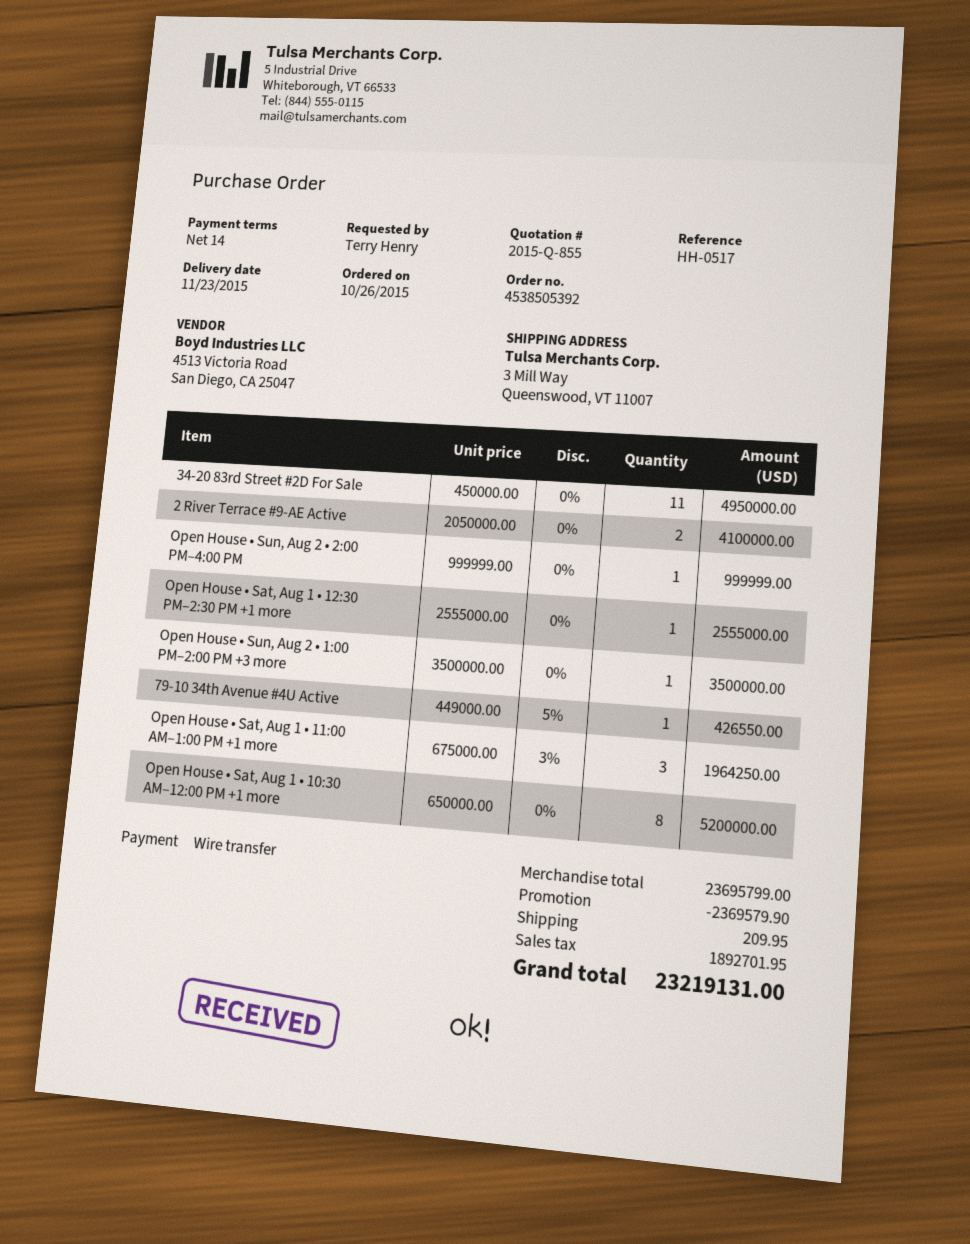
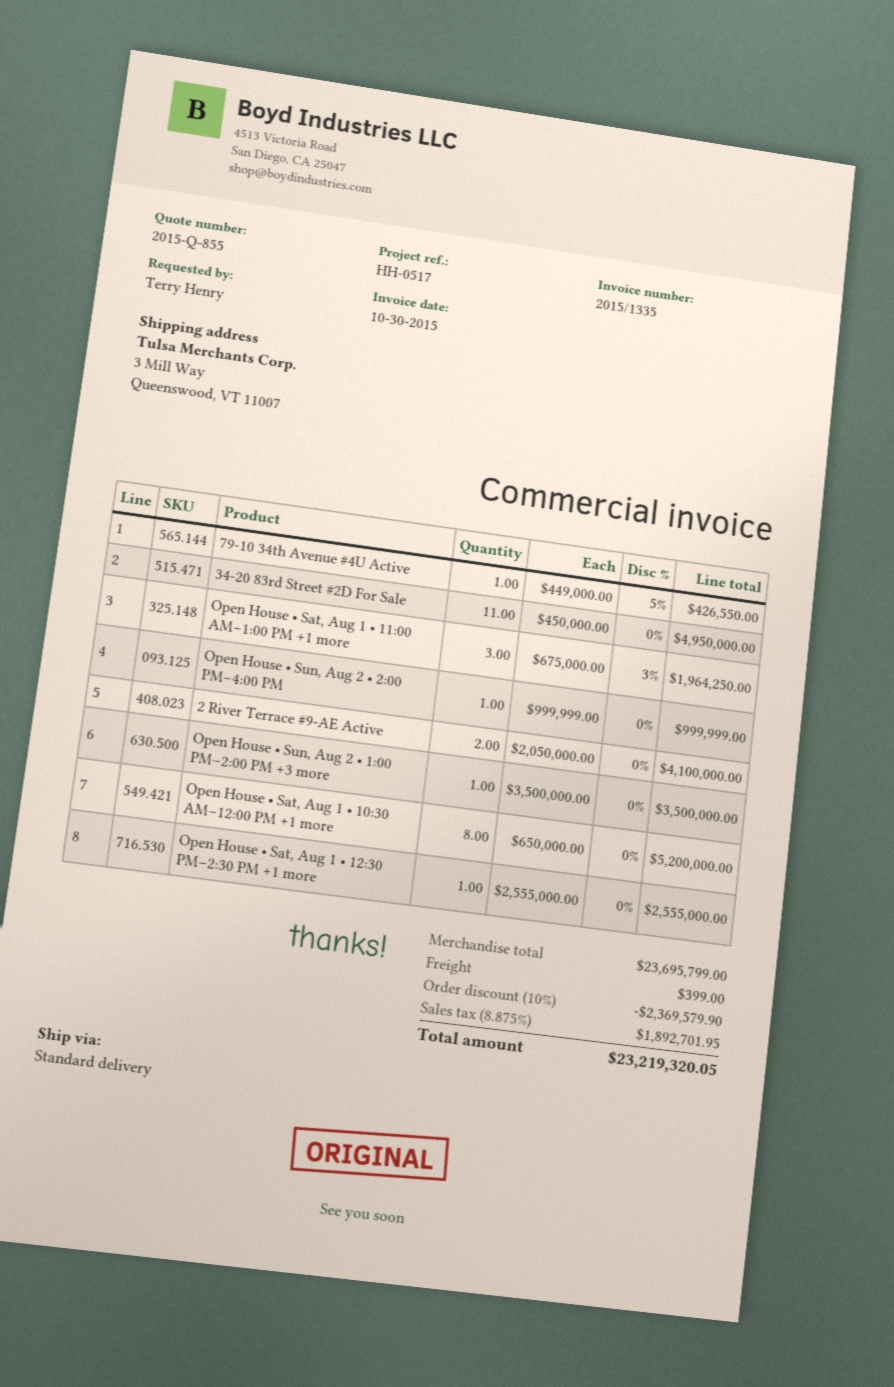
shipping: 209.95 -> 399.00
total: 23219131.00 -> 23219320.05

